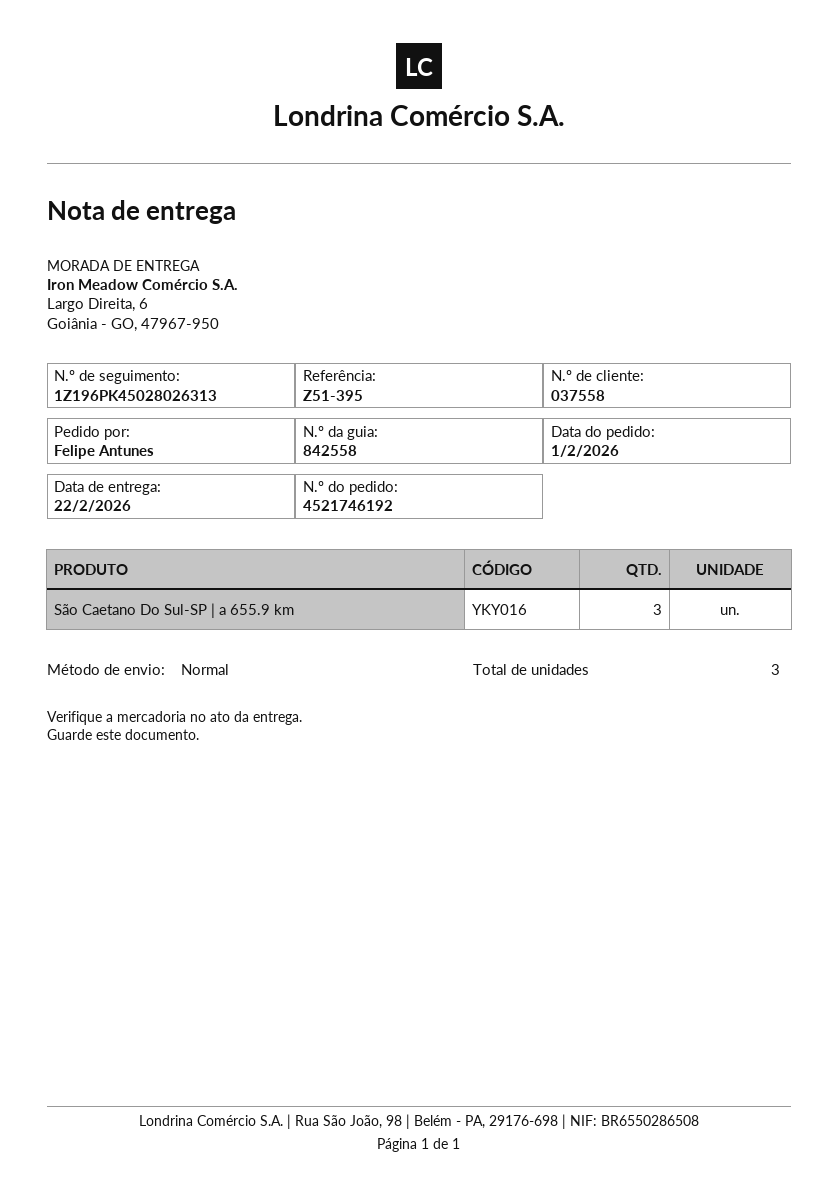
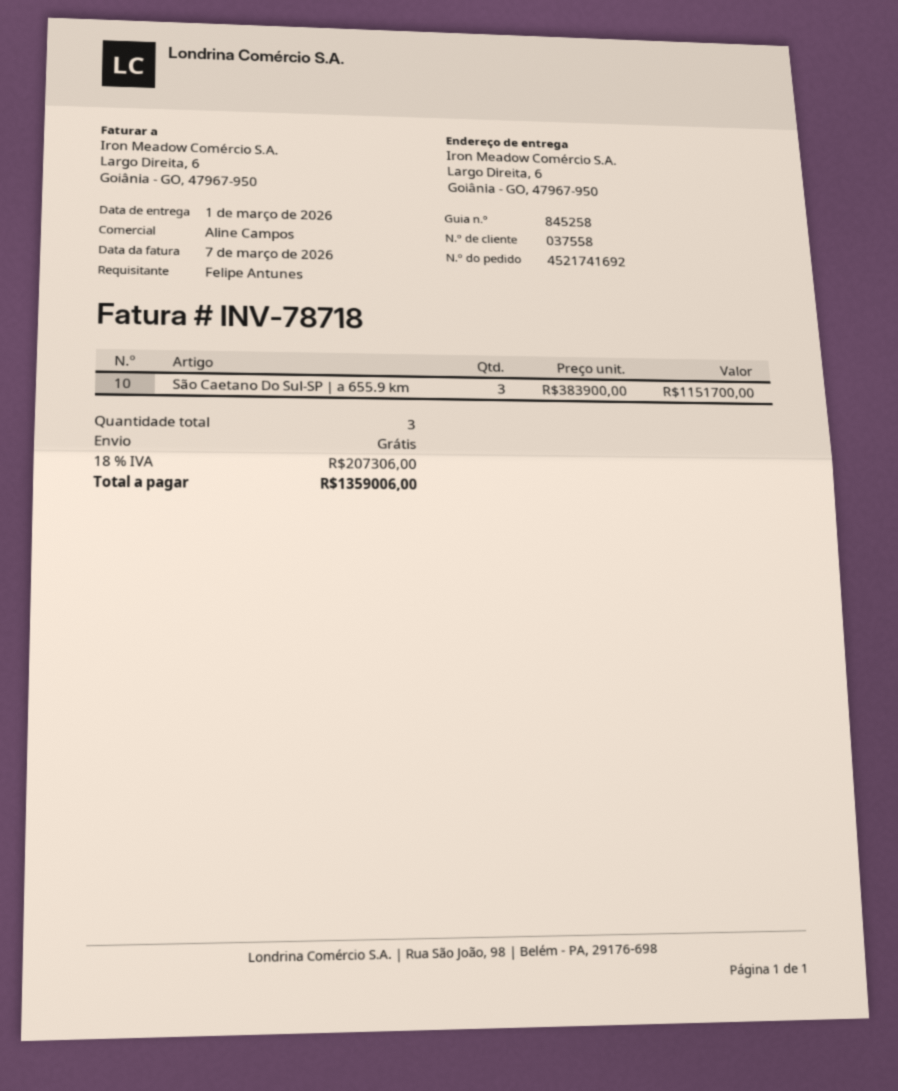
order number: 4521746192 -> 4521741692
delivery note number: 842558 -> 845258
delivery date: 2026-02-22 -> 2026-03-01

